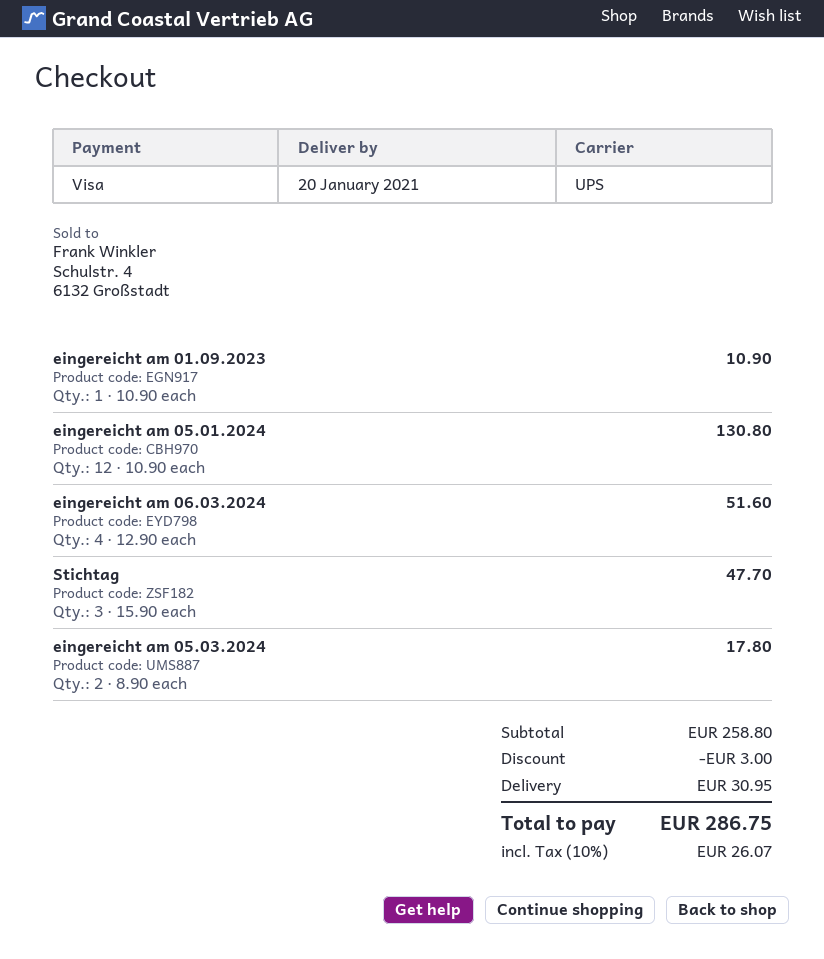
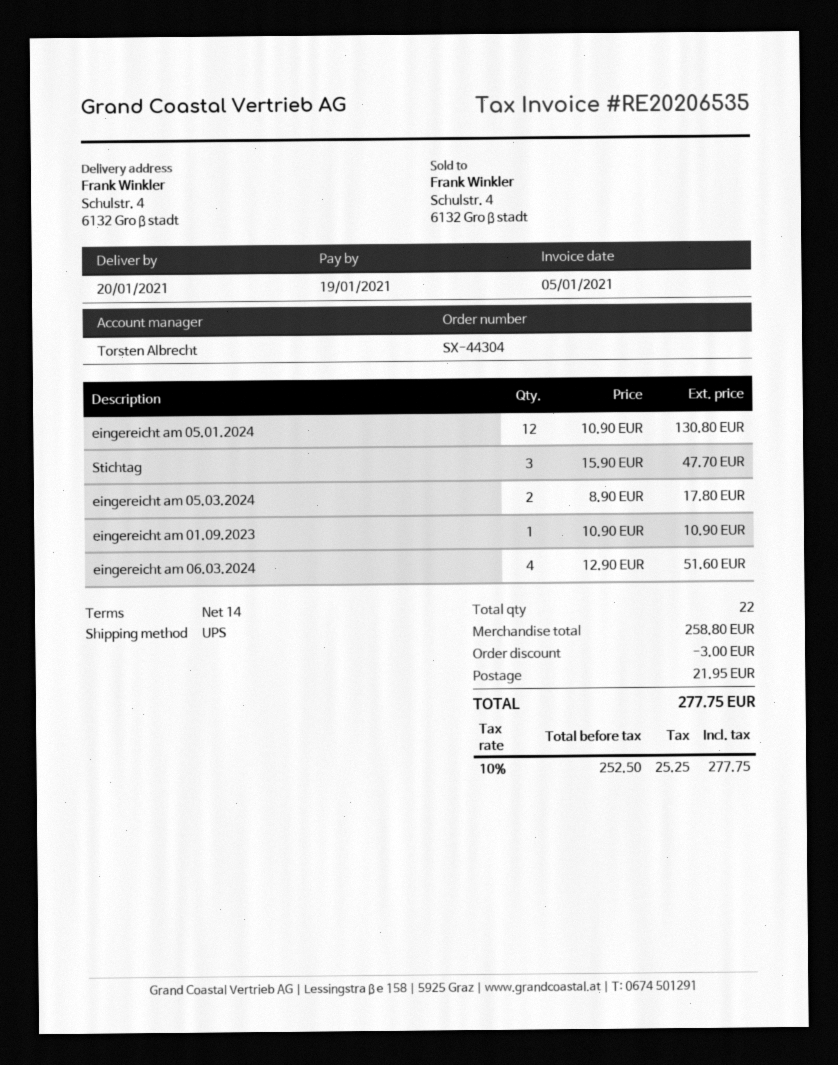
shipping: 30.95 -> 21.95
tax: 10% = 26.07 -> 10% = 25.25
total: 286.75 -> 277.75

